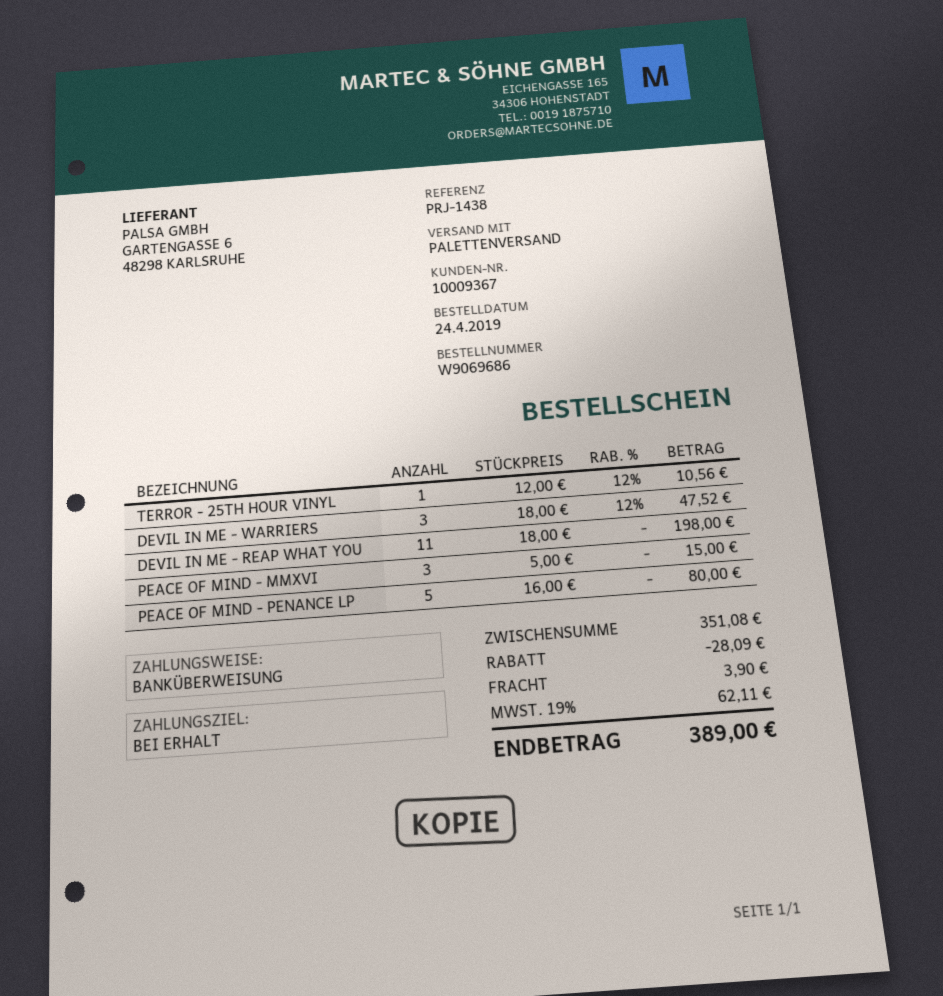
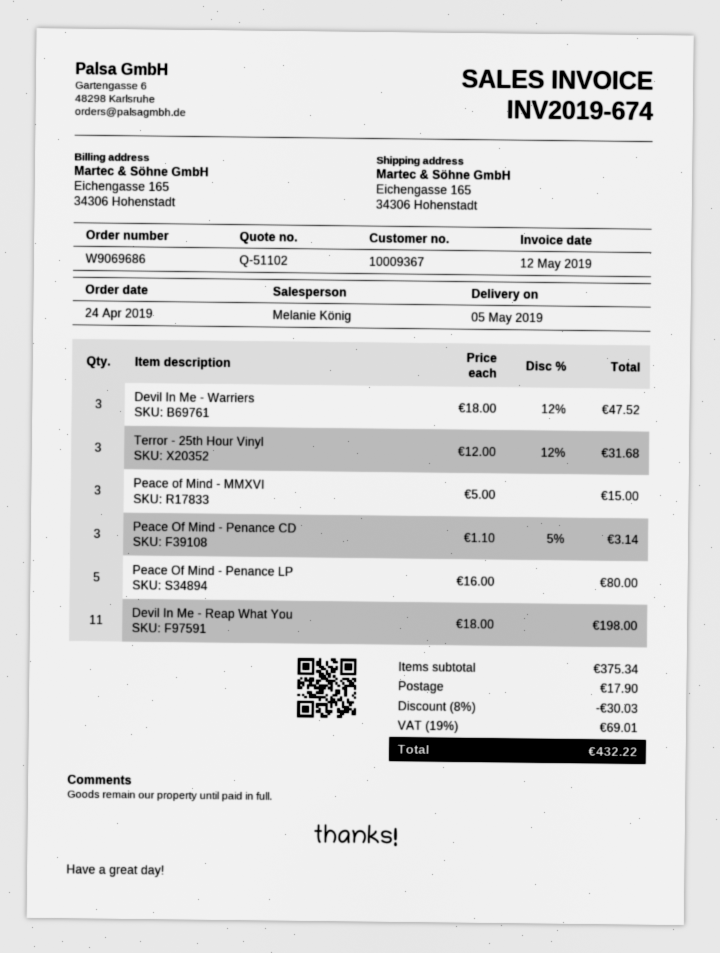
TERROR - 25TH HOUR VINYL: 1 x 12.00 - 12% = 10.56 -> 3 x 12.00 - 12% = 31.68
Peace Of Mind - Penance CD: none -> 3 x 1.10 - 5% = 3.14
subtotal: 351.08 -> 375.34
discount: 28.09 -> 30.03
shipping: 3.90 -> 17.90
tax: 19% = 62.11 -> 19% = 69.01
total: 389.00 -> 432.22

